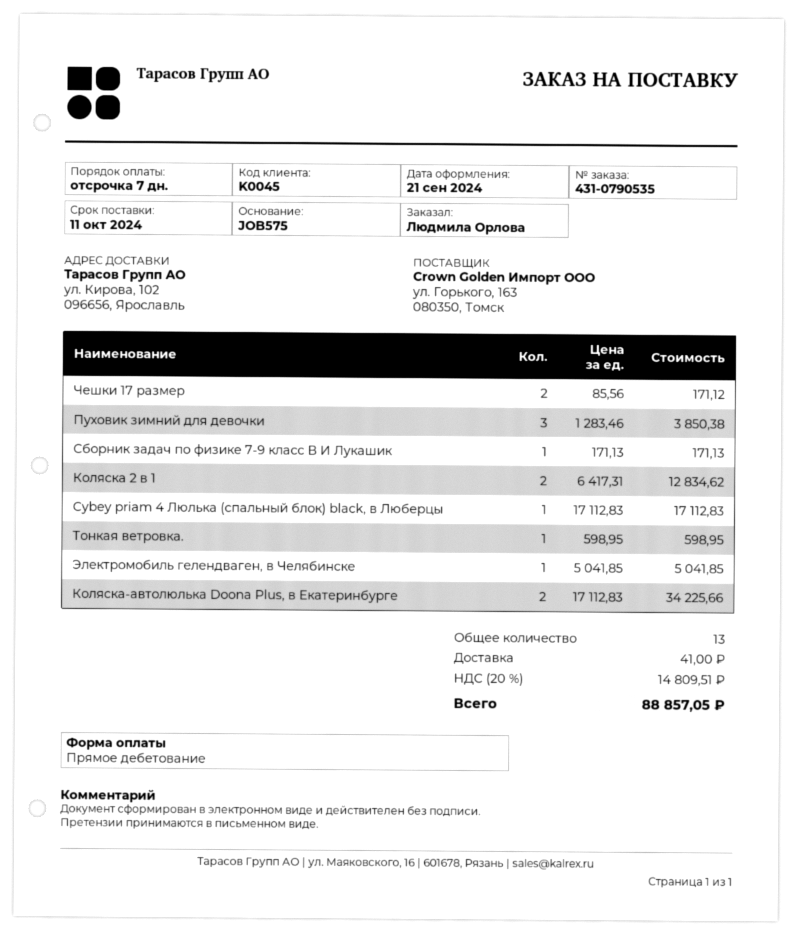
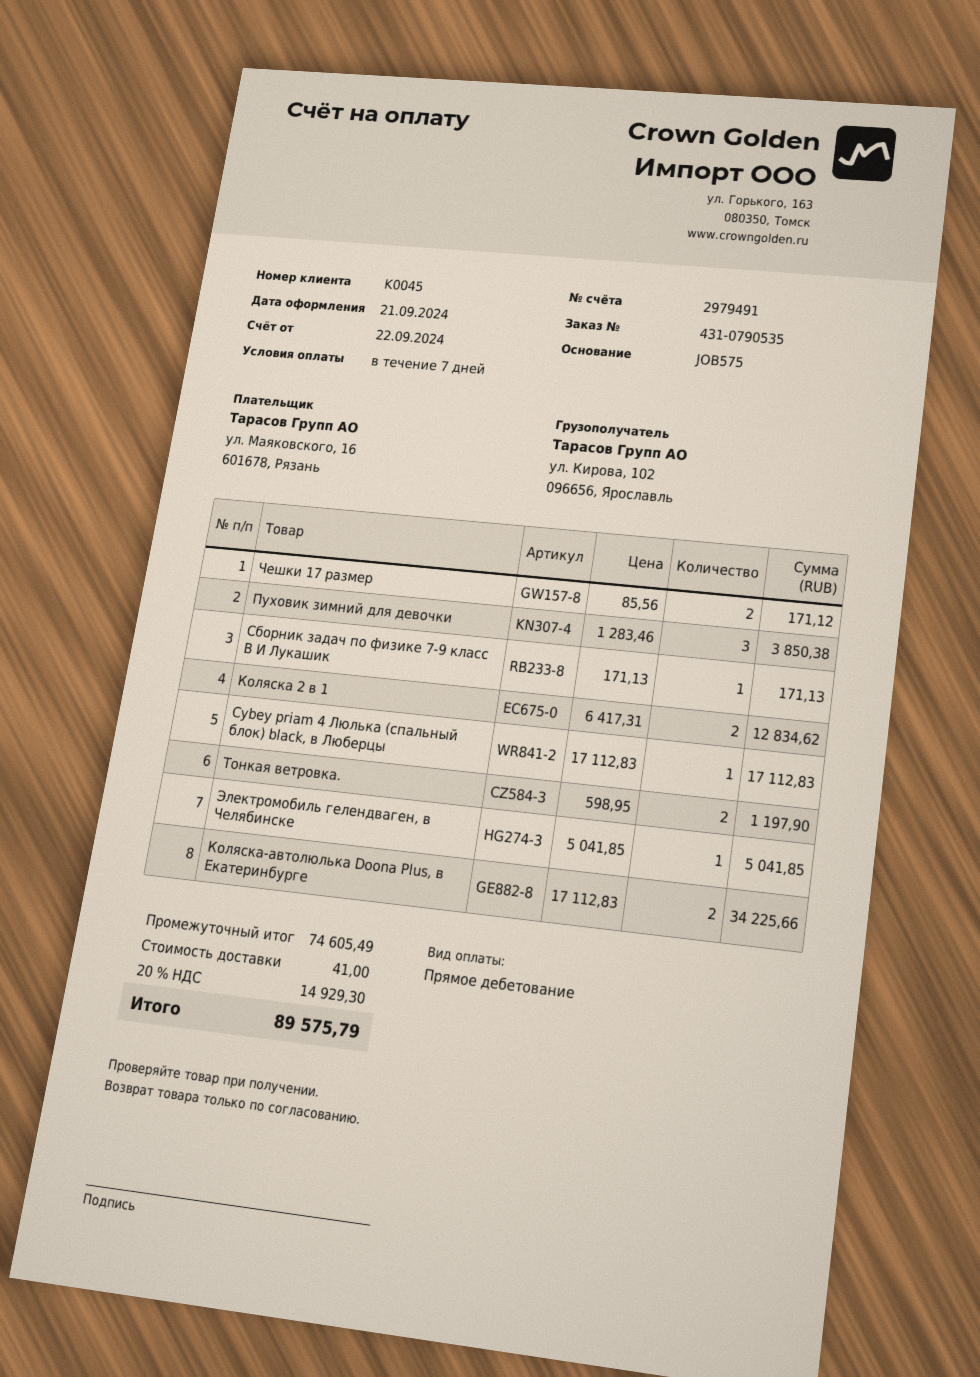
Тонкая ветровка.: 1 x 598.95 = 598.95 -> 2 x 598.95 = 1197.90
tax: 20% = 14809.51 -> 20% = 14929.30
total: 88857.05 -> 89575.79

